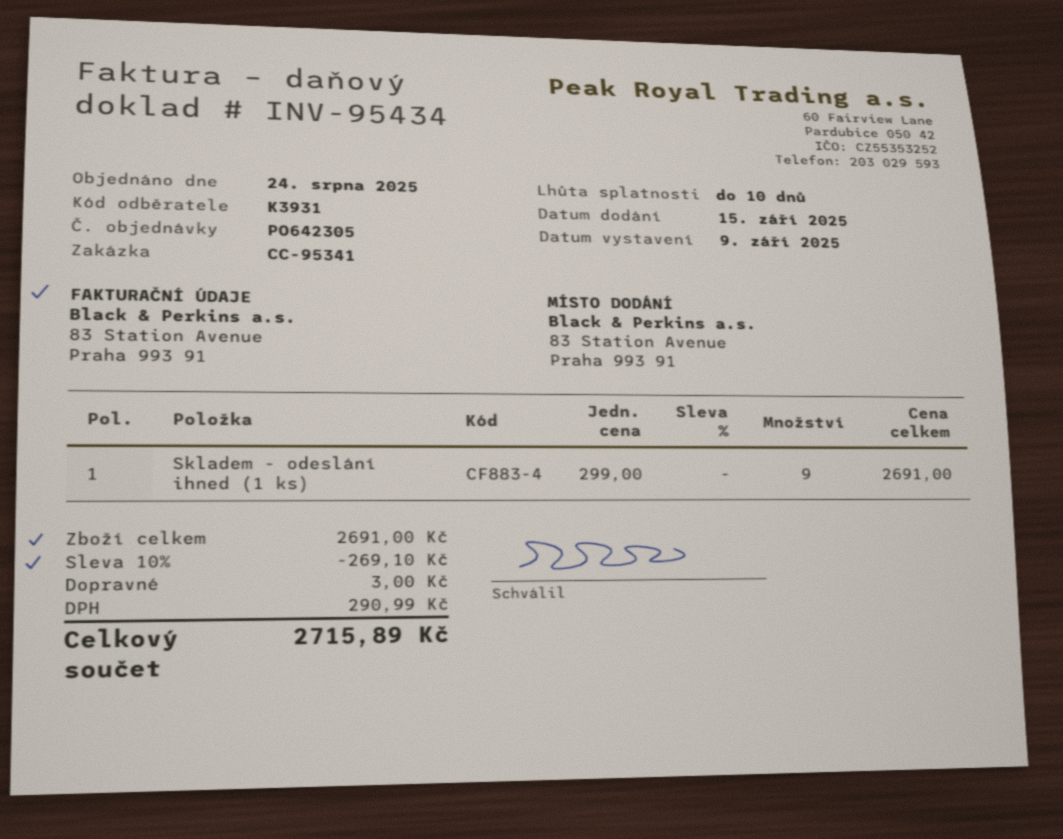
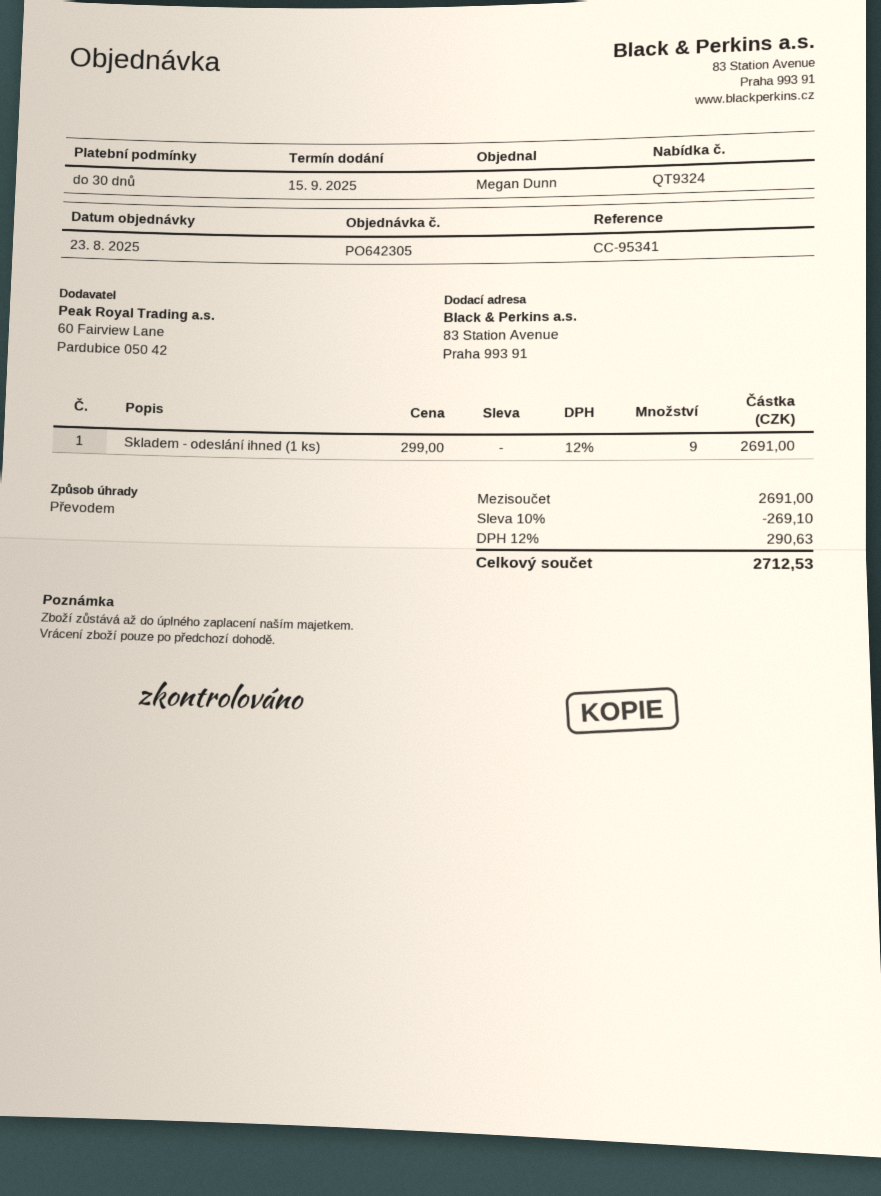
order date: 2025-08-24 -> 2025-08-23
payment terms: 10 days -> 30 days
shipping: 3.00 -> none
tax: 290.99 -> 290.63
total: 2715.89 -> 2712.53

